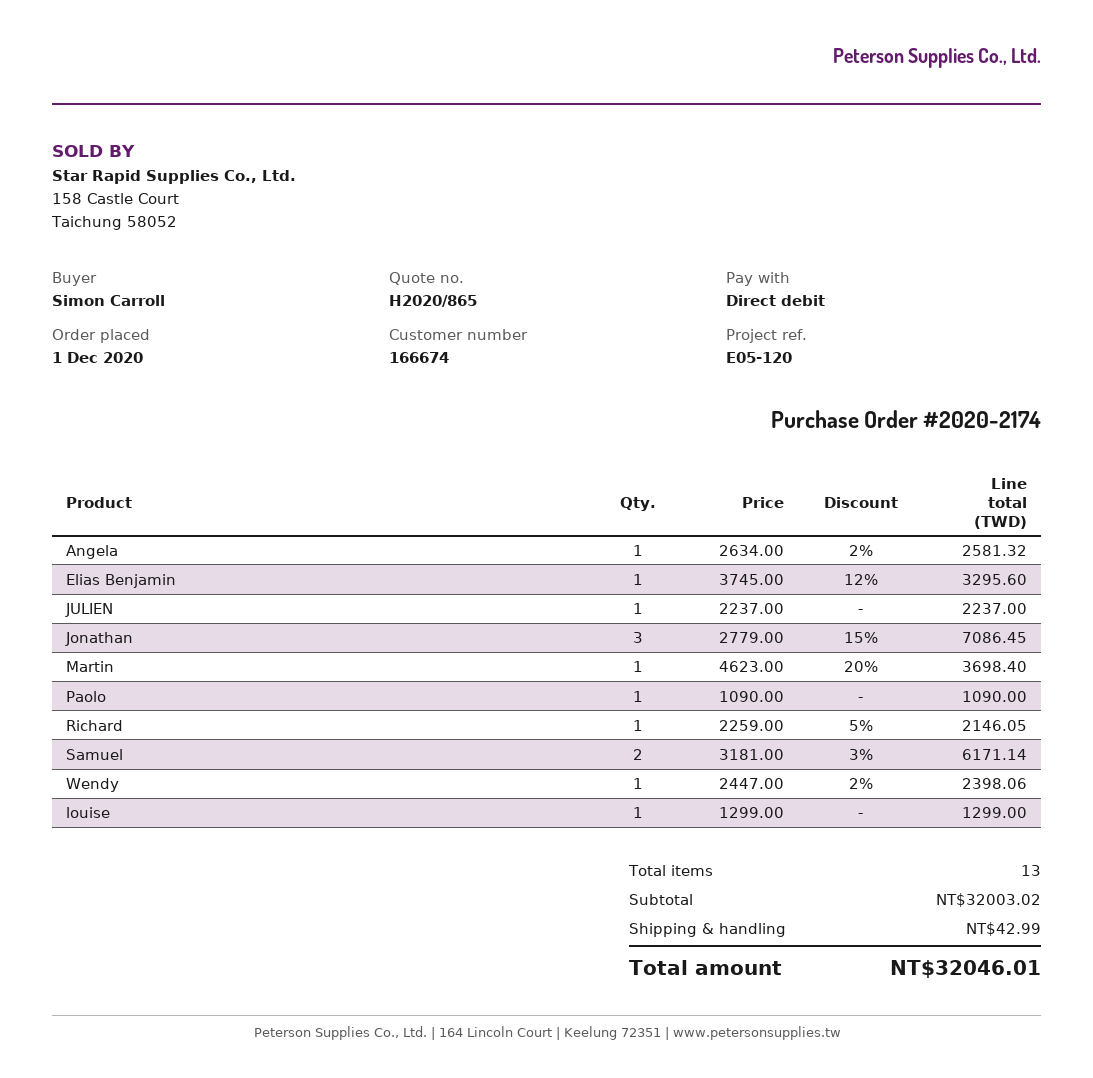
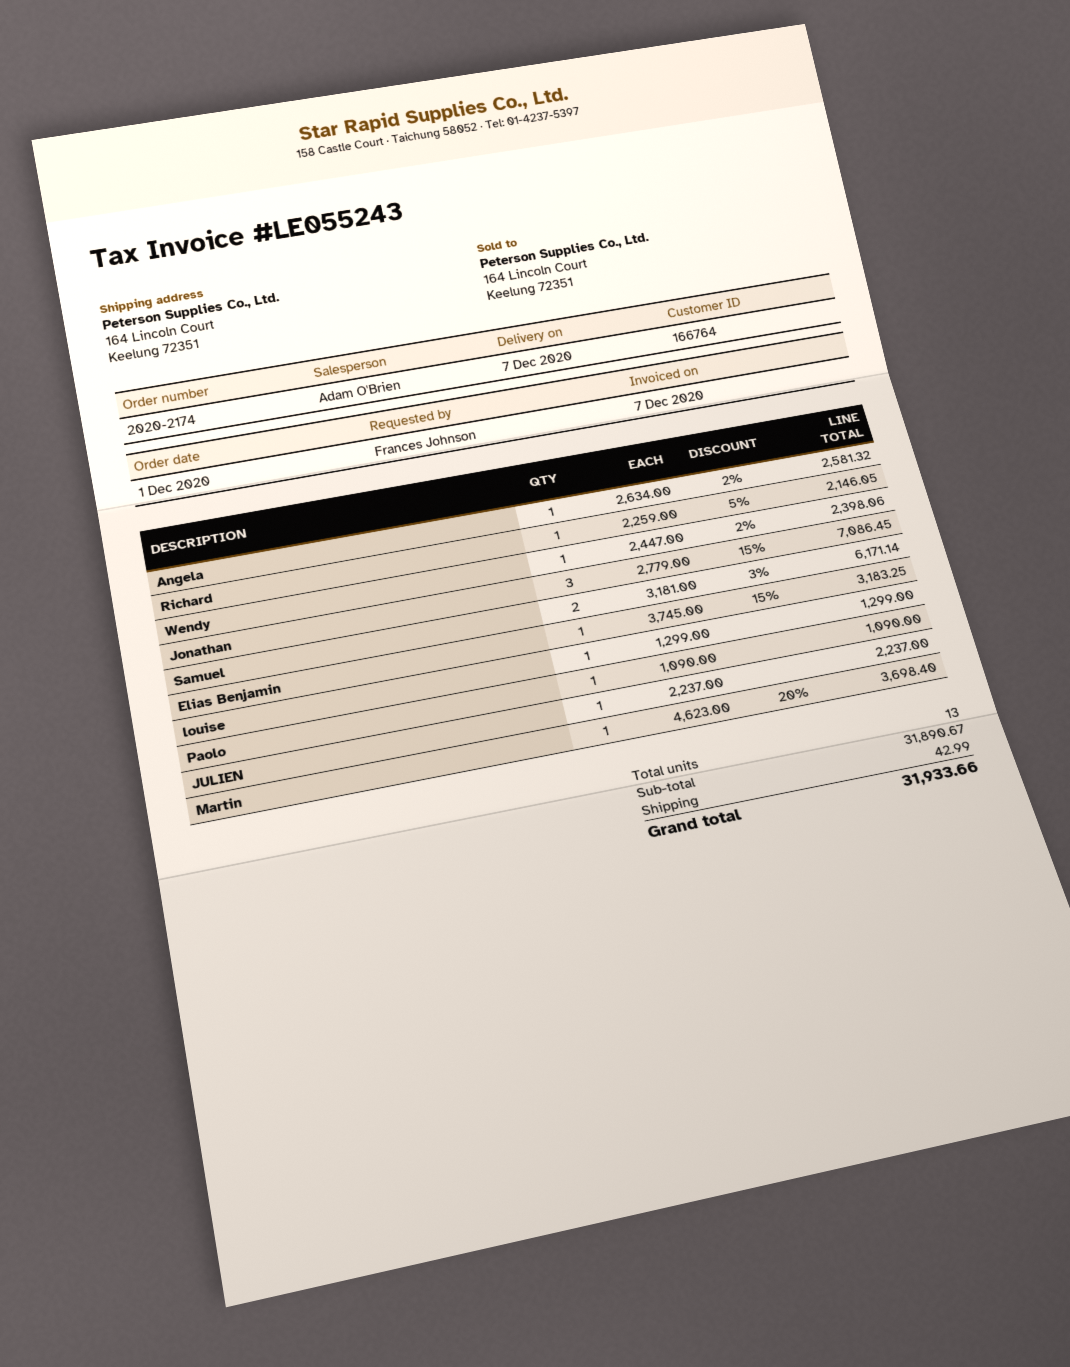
customer number: 166674 -> 166764
ordered by: Simon Carroll -> Frances Johnson
Elias Benjamin: 1 x 3745.00 - 12% = 3295.60 -> 1 x 3745.00 - 15% = 3183.25
subtotal: 32003.02 -> 31890.67
total: 32046.01 -> 31933.66

